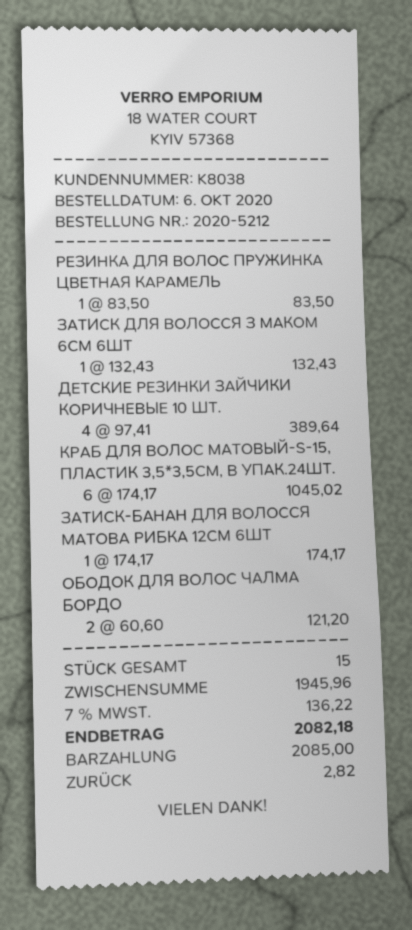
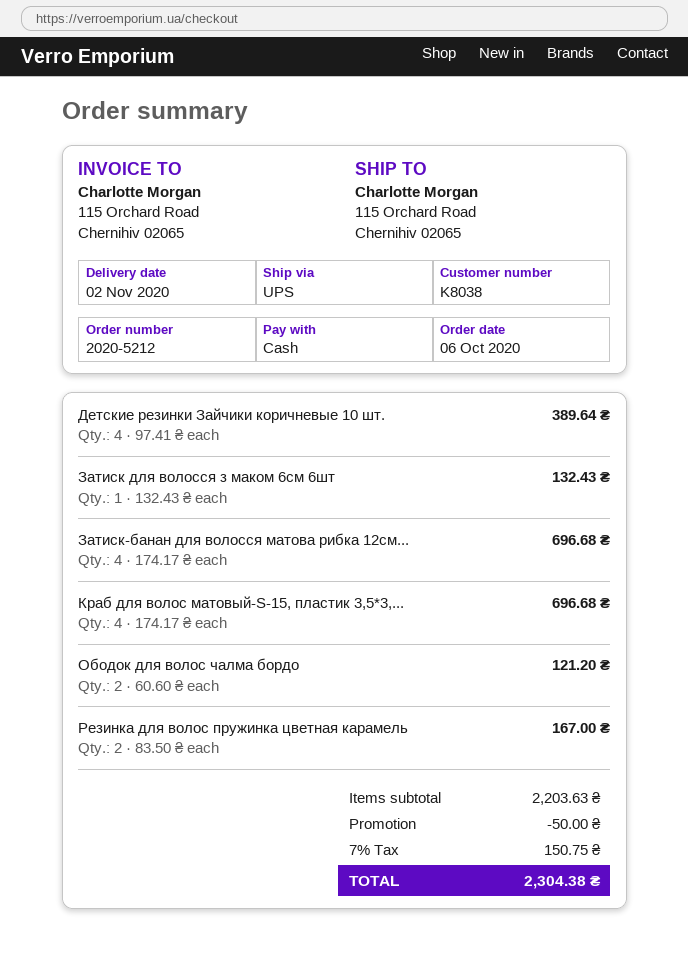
РЕЗИНКА ДЛЯ ВОЛОС ПРУЖИНКА ЦВЕТНАЯ КАРАМЕЛЬ: 1 x 83.50 = 83.50 -> 2 x 83.50 = 167.00
КРАБ ДЛЯ ВОЛОС МАТОВЫЙ-S-15, ПЛАСТИК 3,5*3,5СМ, В УПАК.24ШТ.: 6 x 174.17 = 1045.02 -> 4 x 174.17 = 696.68
ЗАТИСК-БАНАН ДЛЯ ВОЛОССЯ МАТОВА РИБКА 12СМ 6ШТ: 1 x 174.17 = 174.17 -> 4 x 174.17 = 696.68
subtotal: 1945.96 -> 2203.63
discount: none -> 50.00
tax: 7% = 136.22 -> 7% = 150.75
total: 2082.18 -> 2304.38

